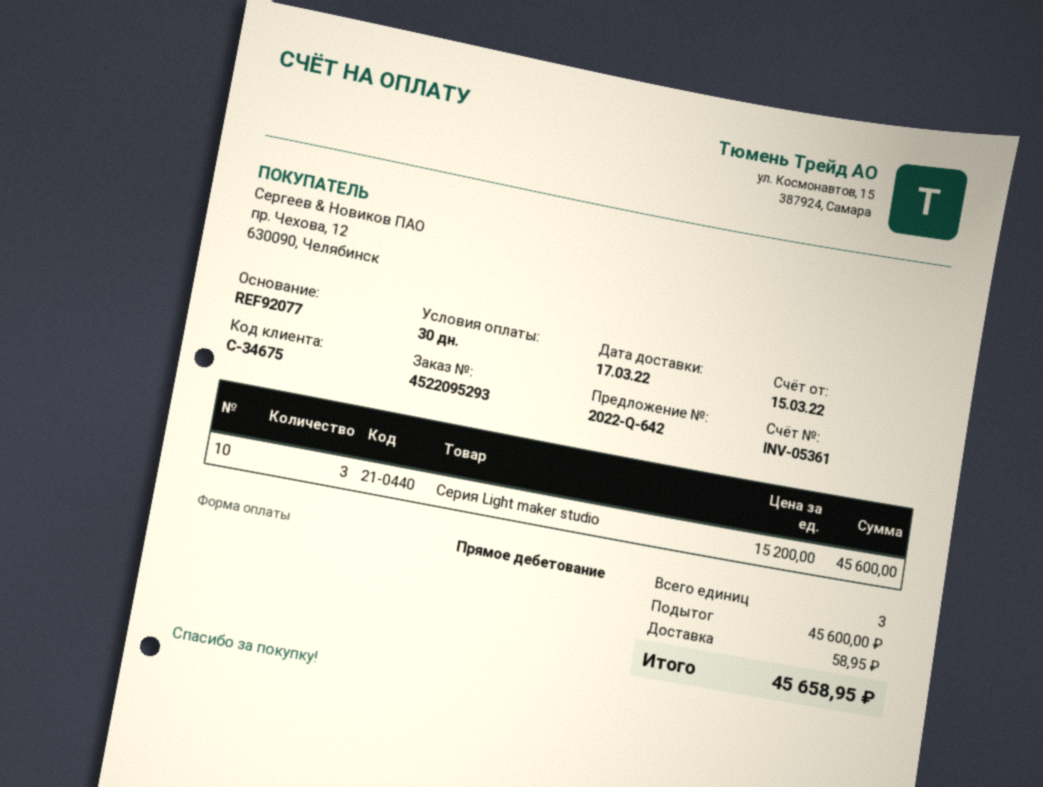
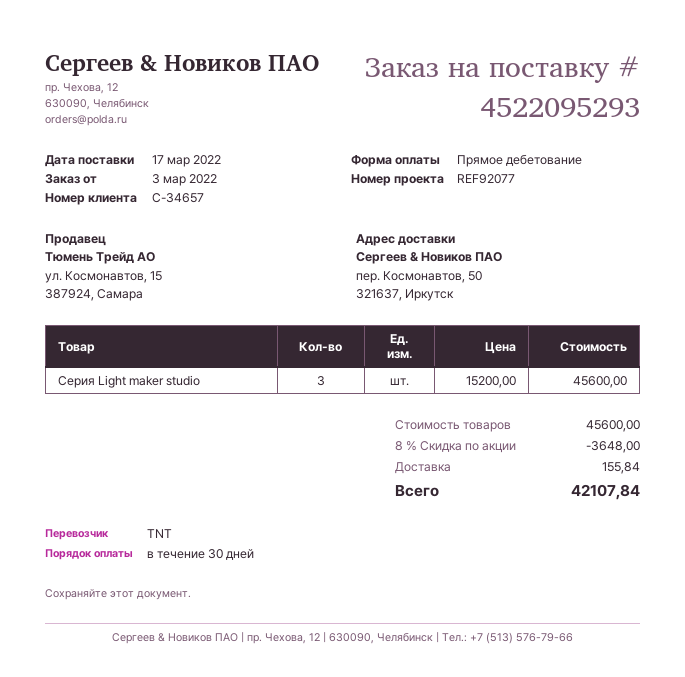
customer number: C-34675 -> C-34657
discount: none -> 8% = 3648.00
shipping: 58.95 -> 155.84
total: 45658.95 -> 42107.84

